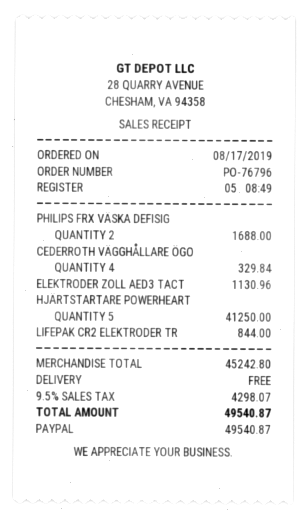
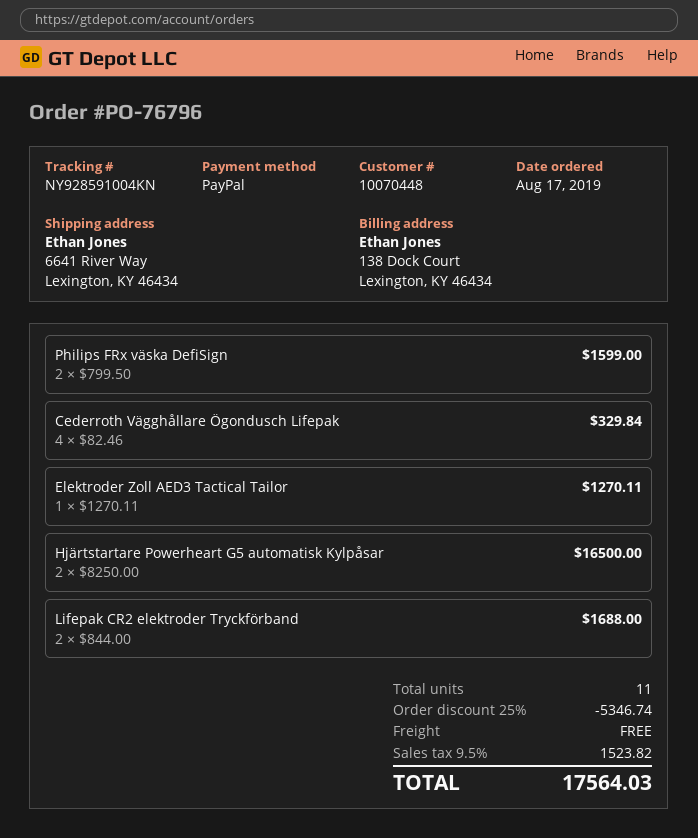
PHILIPS FRX VÄSKA DEFISIG: 2 for 1688.00 -> 2 for 1599.00
ELEKTRODER ZOLL AED3 TACT: 1 for 1130.96 -> 1 for 1270.11
HJÄRTSTARTARE POWERHEART: 5 for 41250.00 -> 2 for 16500.00
LIFEPAK CR2 ELEKTRODER TR: 1 for 844.00 -> 2 for 1688.00
discount: none -> 25% = 5346.74
tax: 9.5% = 4298.07 -> 9.5% = 1523.82
total: 49540.87 -> 17564.03

